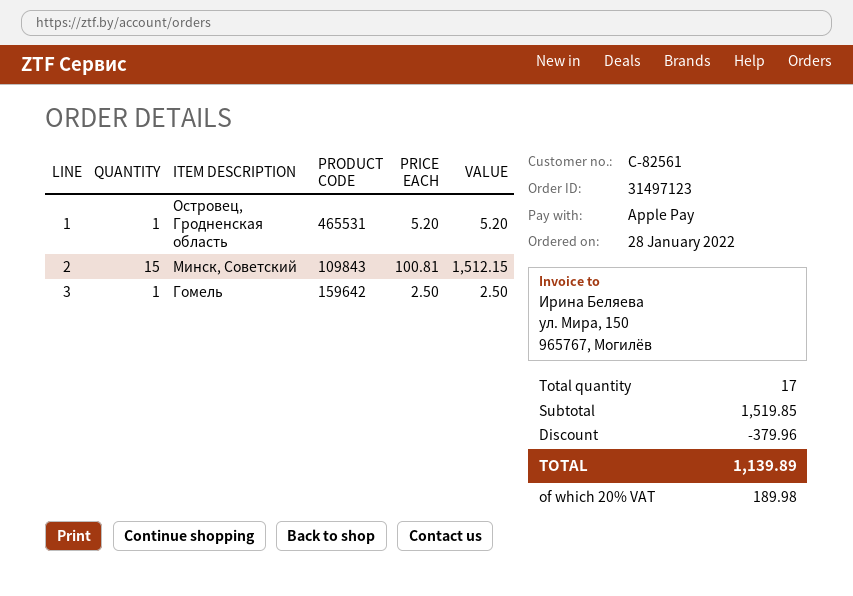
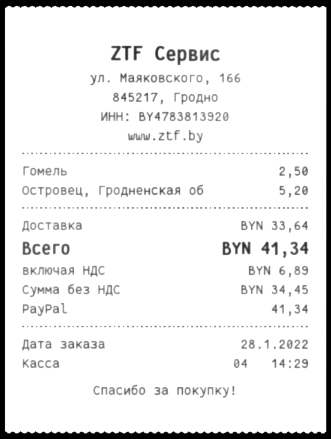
payment method: Apple Pay -> PayPal
Минск, Советский: 15 for 1512.15 -> none
discount: 379.96 -> none
shipping: none -> 33.64
tax: 189.98 -> 6.89
total: 1139.89 -> 41.34

